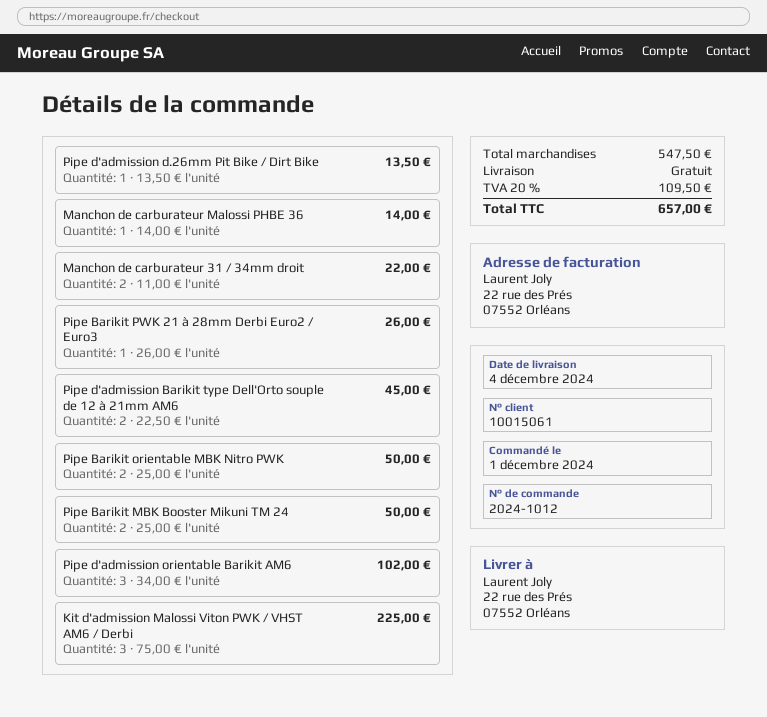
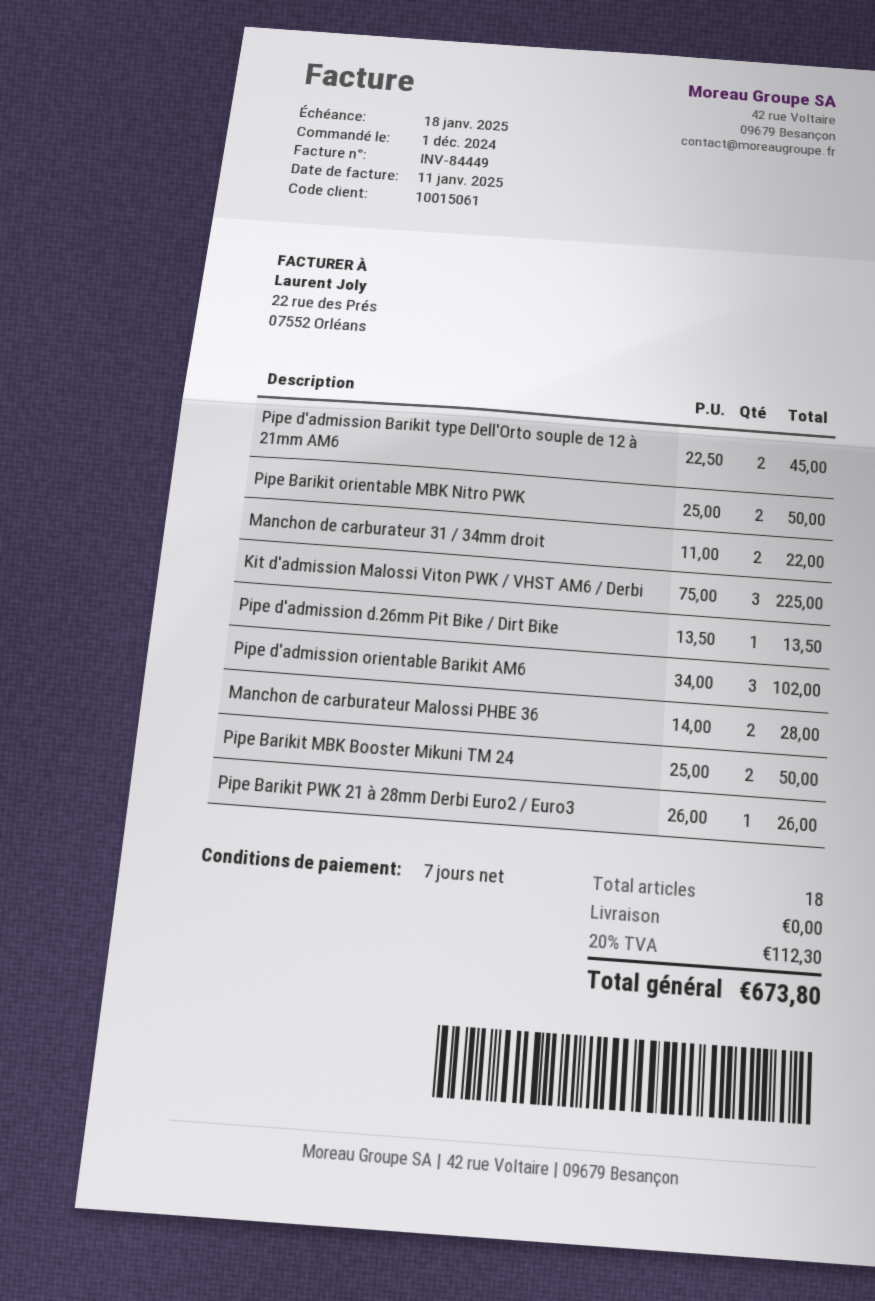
Manchon de carburateur Malossi PHBE 36: 1 x 14.00 = 14.00 -> 2 x 14.00 = 28.00
tax: 20% = 109.50 -> 20% = 112.30
total: 657.00 -> 673.80

